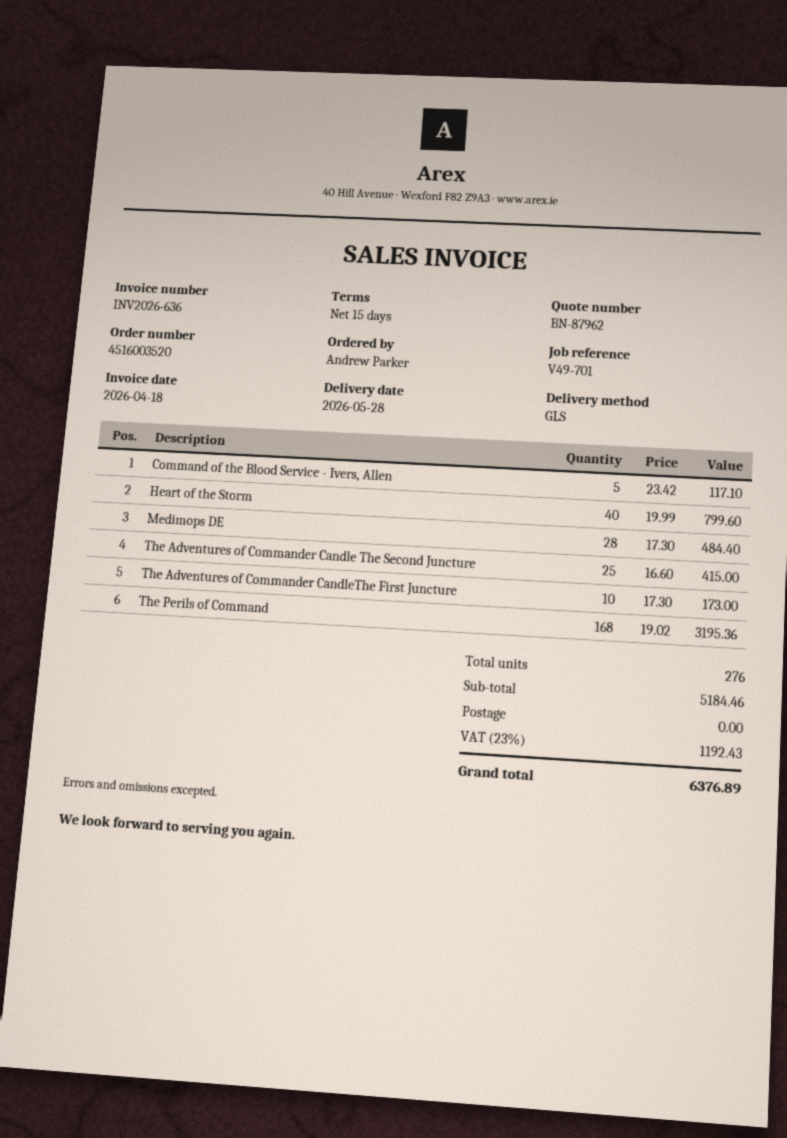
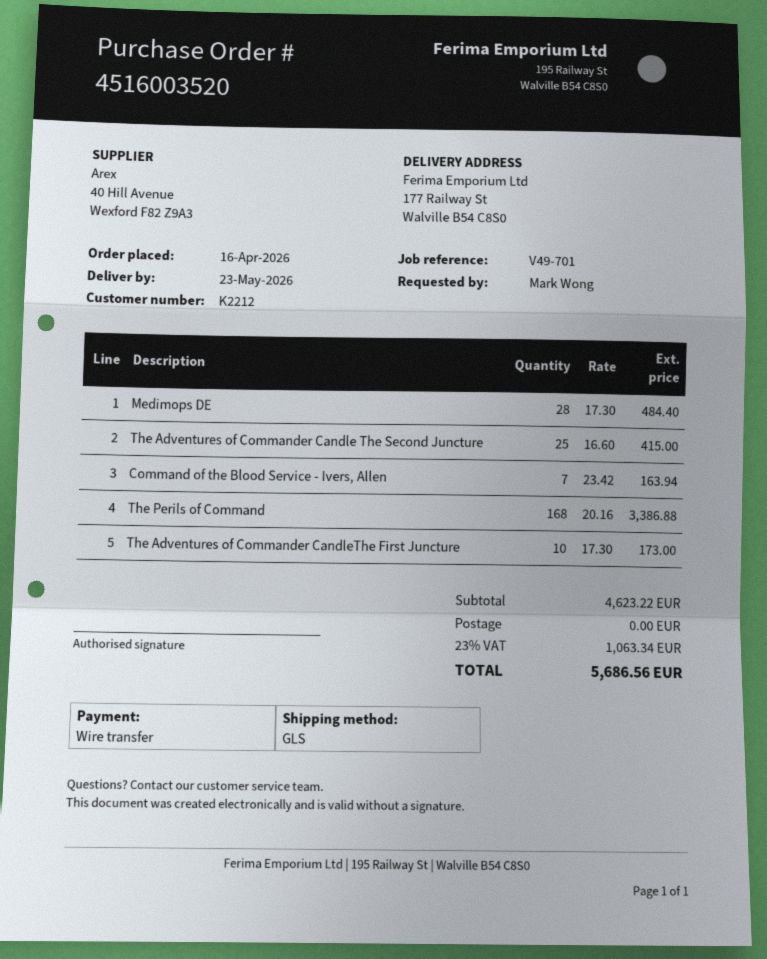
delivery date: 2026-05-28 -> 2026-05-23
ordered by: Andrew Parker -> Mark Wong
Command of the Blood Service - Ivers, Allen: 5 x 23.42 = 117.10 -> 7 x 23.42 = 163.94
Heart of the Storm: 40 x 19.99 = 799.60 -> none
The Perils of Command: 168 x 19.02 = 3195.36 -> 168 x 20.16 = 3386.88
subtotal: 5184.46 -> 4623.22
tax: 23% = 1192.43 -> 23% = 1063.34
total: 6376.89 -> 5686.56

